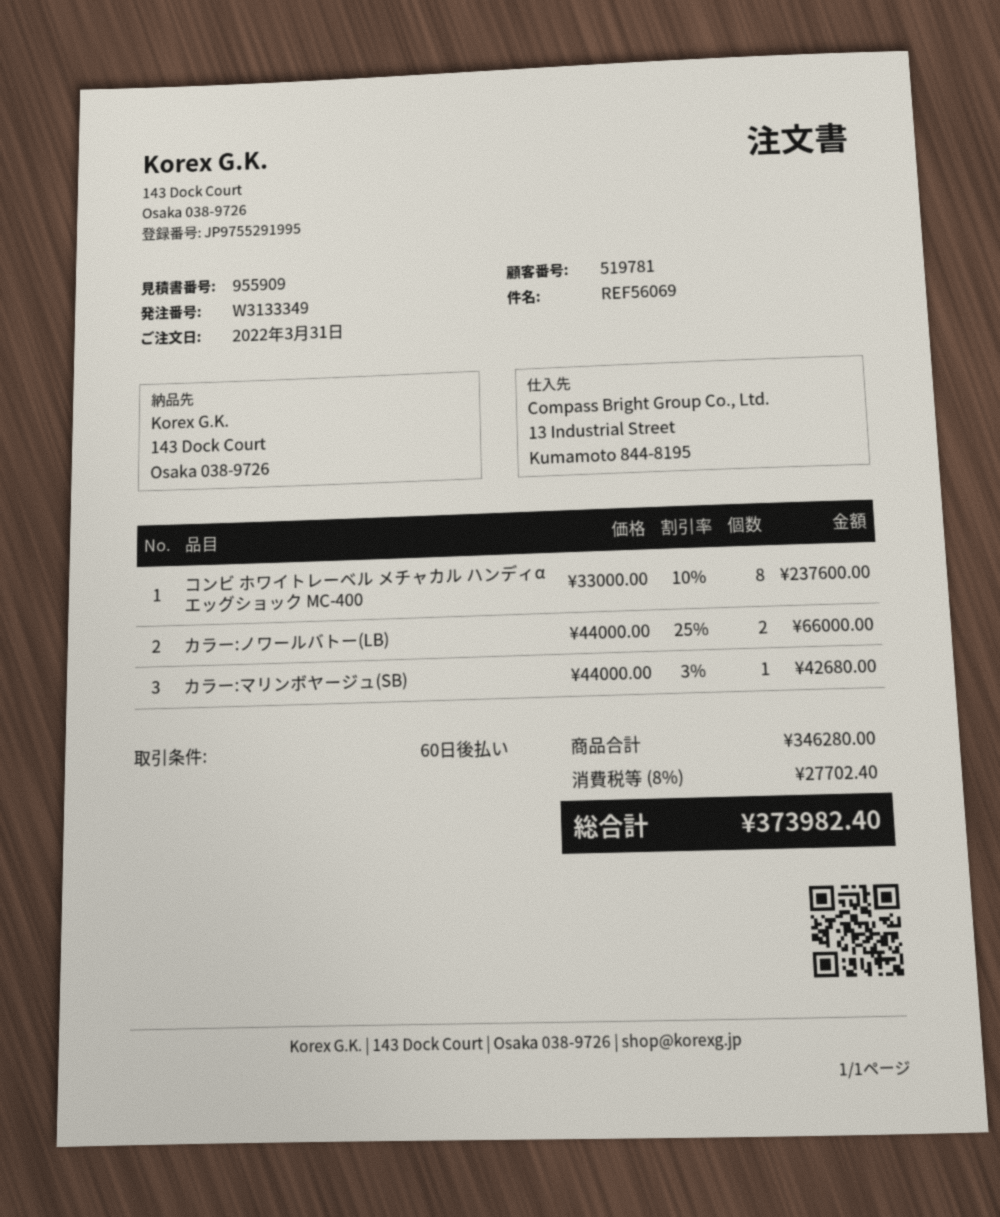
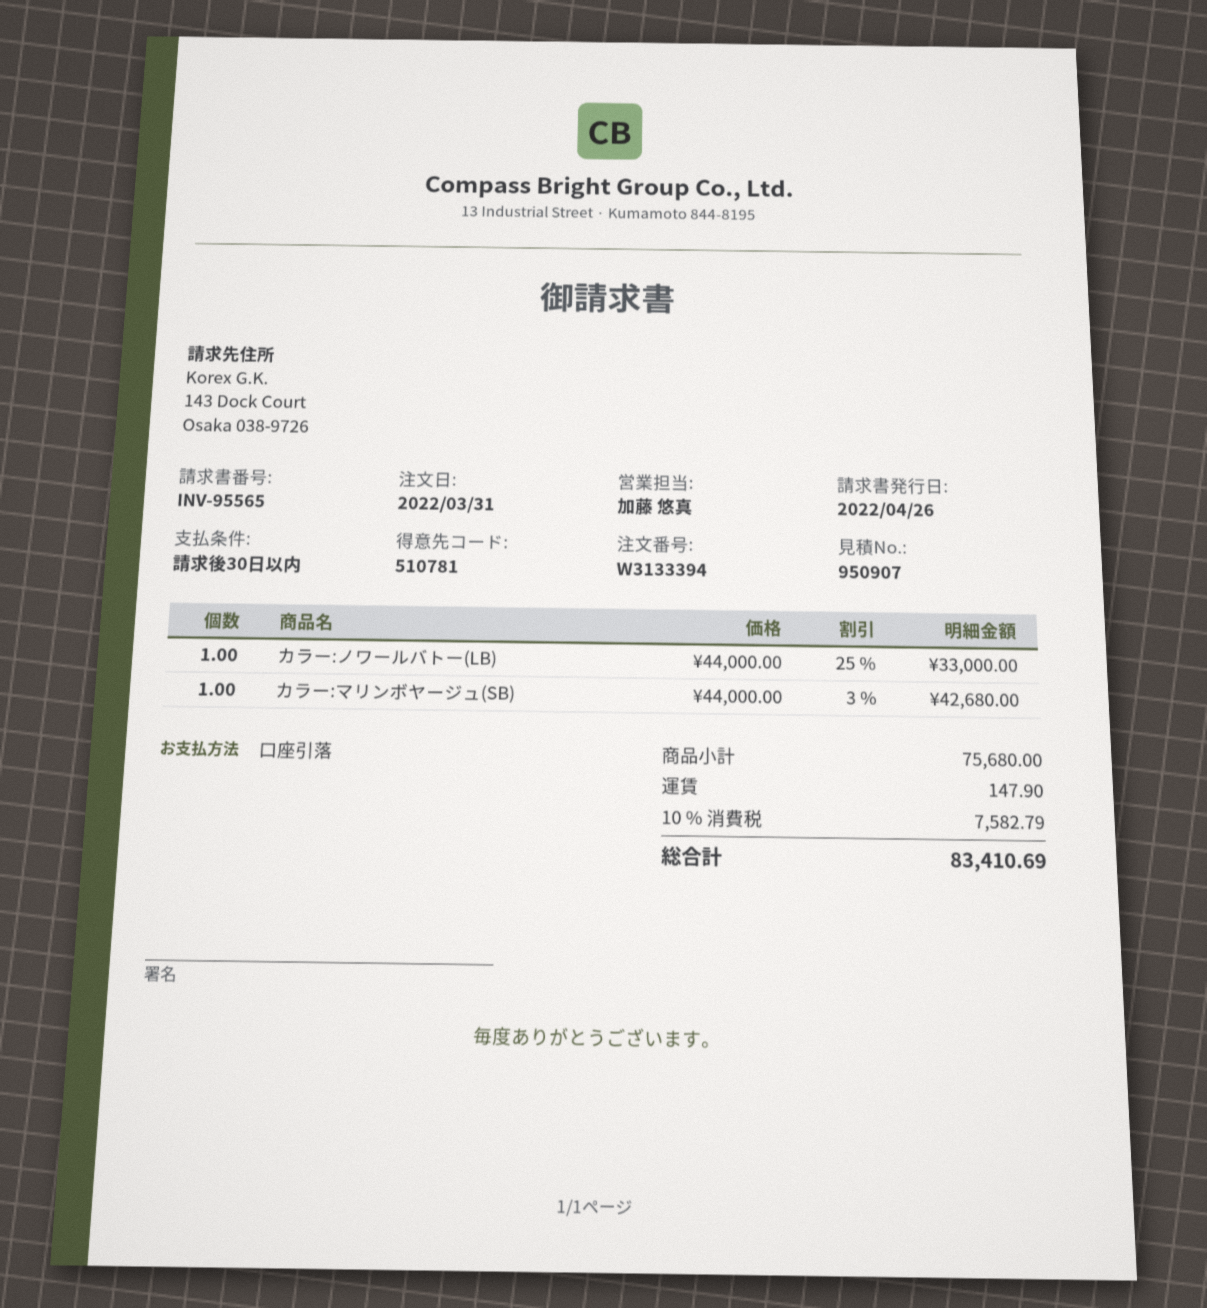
quote number: 955909 -> 950907
order number: W3133349 -> W3133394
payment terms: 60 days -> 30 days
customer number: 519781 -> 510781
コンビ ホワイトレーベル メチャカル ハンディα エッグショック MC-400: 8 x 33000.00 - 10% = 237600.00 -> none
カラー:ノワールバトー(LB): 2 x 44000.00 - 25% = 66000.00 -> 1 x 44000.00 - 25% = 33000.00
subtotal: 346280.00 -> 75680.00
shipping: none -> 147.90
tax: 8% = 27702.40 -> 10% = 7582.79
total: 373982.40 -> 83410.69

